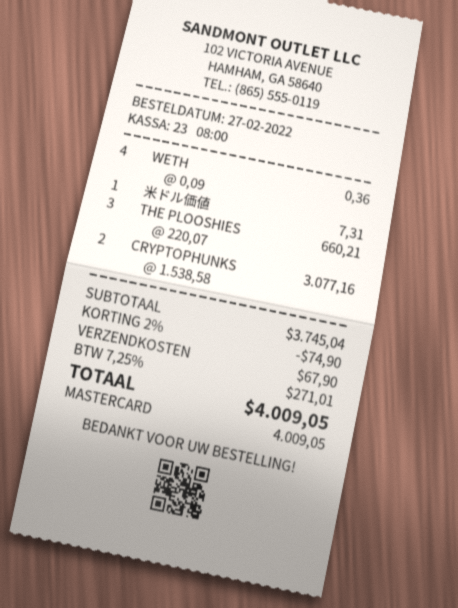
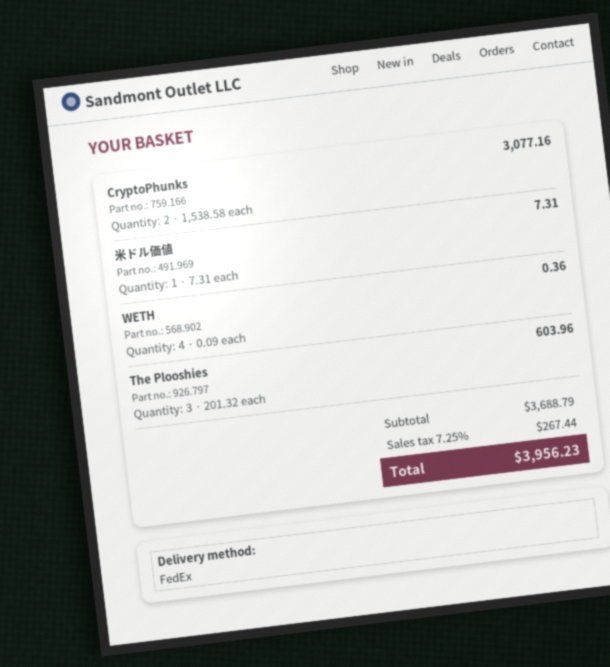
THE PLOOSHIES: 3 x 220.07 = 660.21 -> 3 x 201.32 = 603.96
subtotal: 3745.04 -> 3688.79
discount: 2% = 74.90 -> none
shipping: 67.90 -> none
tax: 7.25% = 271.01 -> 7.25% = 267.44
total: 4009.05 -> 3956.23

